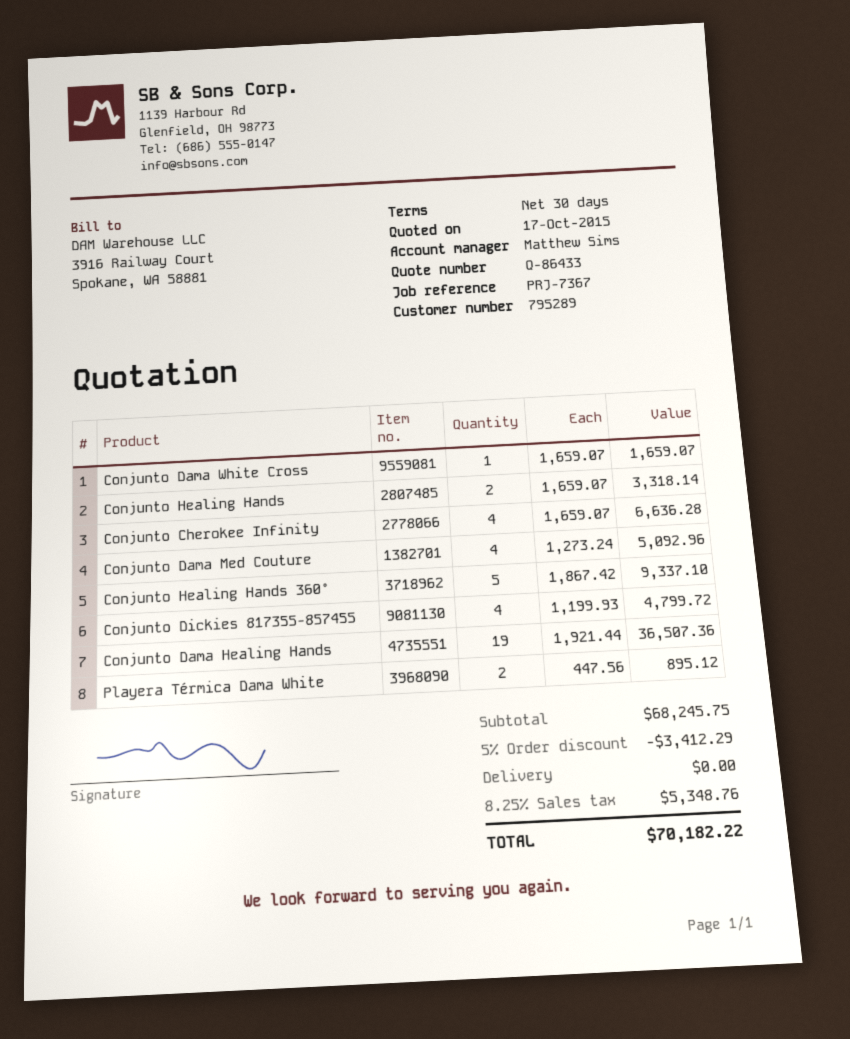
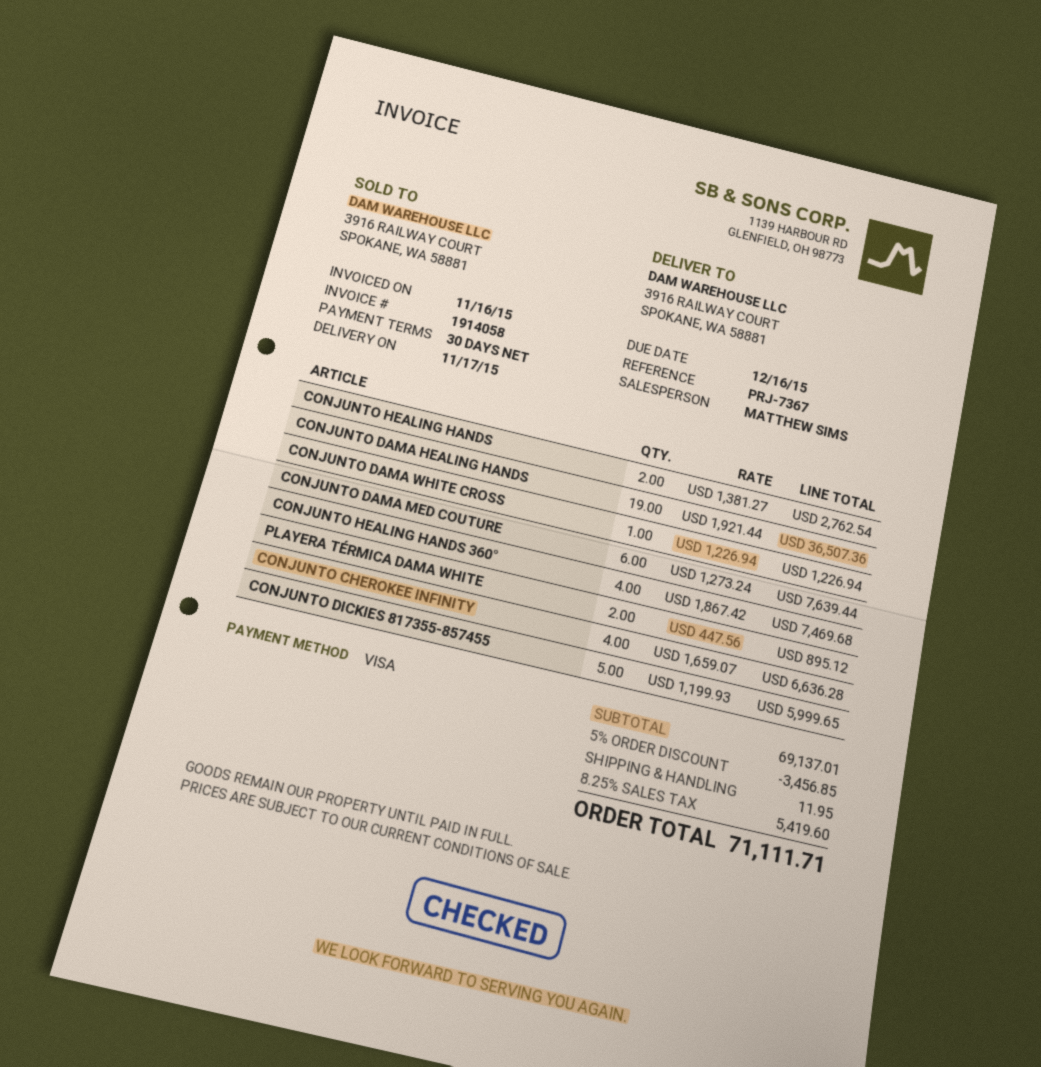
Conjunto Dama White Cross: 1 x 1659.07 = 1659.07 -> 1 x 1226.94 = 1226.94
Conjunto Healing Hands: 2 x 1659.07 = 3318.14 -> 2 x 1381.27 = 2762.54
Conjunto Dama Med Couture: 4 x 1273.24 = 5092.96 -> 6 x 1273.24 = 7639.44
Conjunto Healing Hands 360°: 5 x 1867.42 = 9337.10 -> 4 x 1867.42 = 7469.68
Conjunto Dickies 817355-857455: 4 x 1199.93 = 4799.72 -> 5 x 1199.93 = 5999.65
subtotal: 68245.75 -> 69137.01
discount: 5% = 3412.29 -> 5% = 3456.85
shipping: 0.00 -> 11.95
tax: 8.25% = 5348.76 -> 8.25% = 5419.60
total: 70182.22 -> 71111.71

